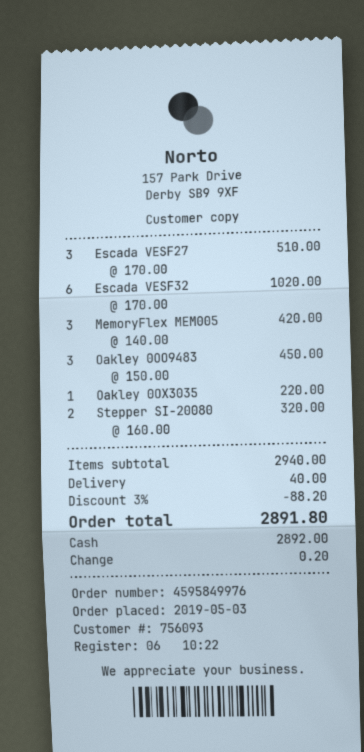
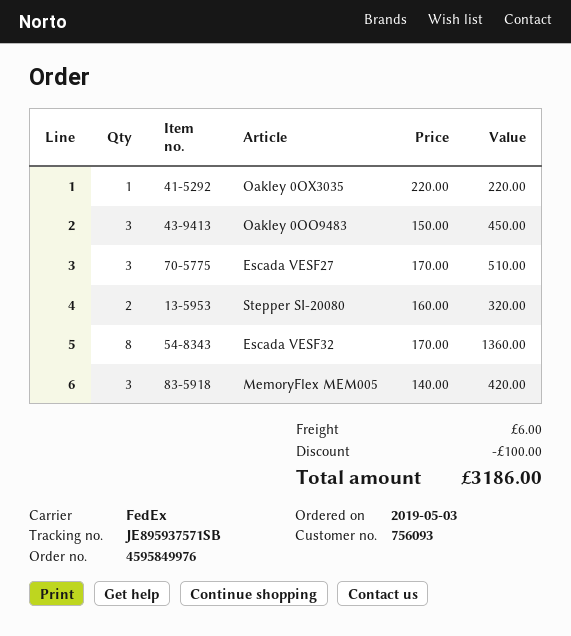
Escada VESF32: 6 x 170.00 = 1020.00 -> 8 x 170.00 = 1360.00
discount: 88.20 -> 100.00
shipping: 40.00 -> 6.00
total: 2891.80 -> 3186.00

